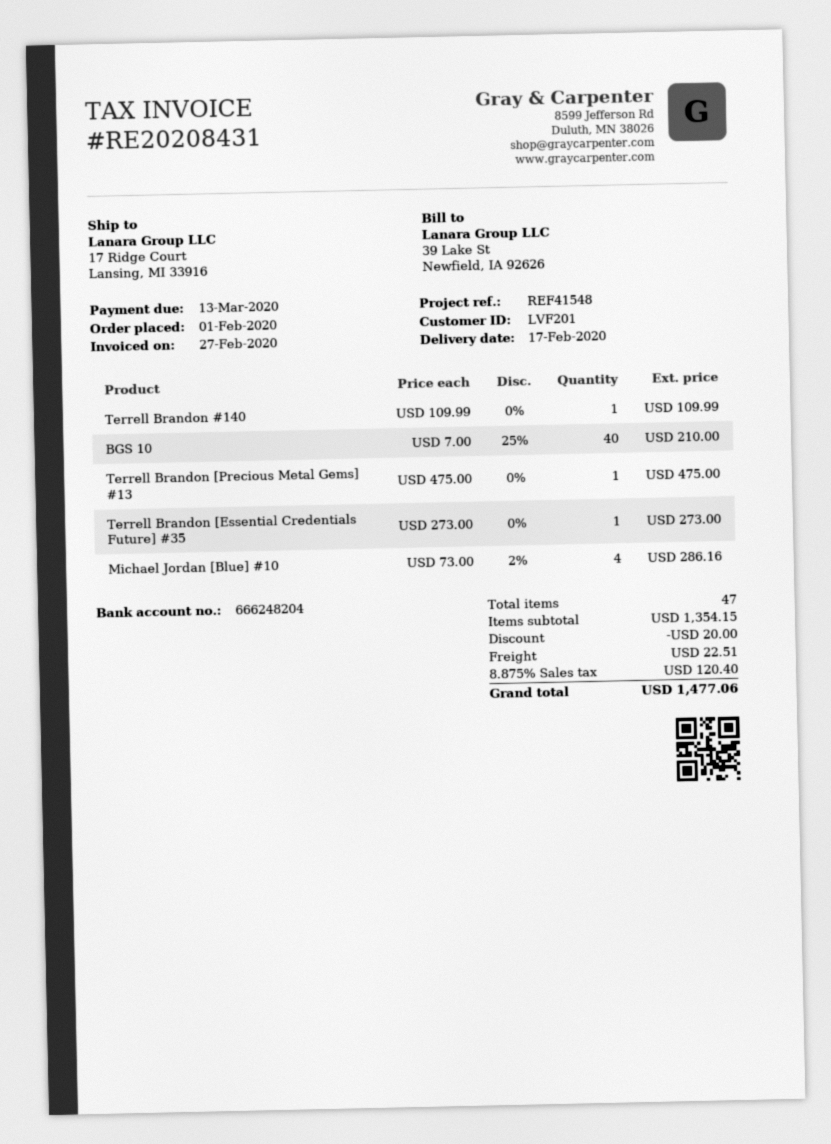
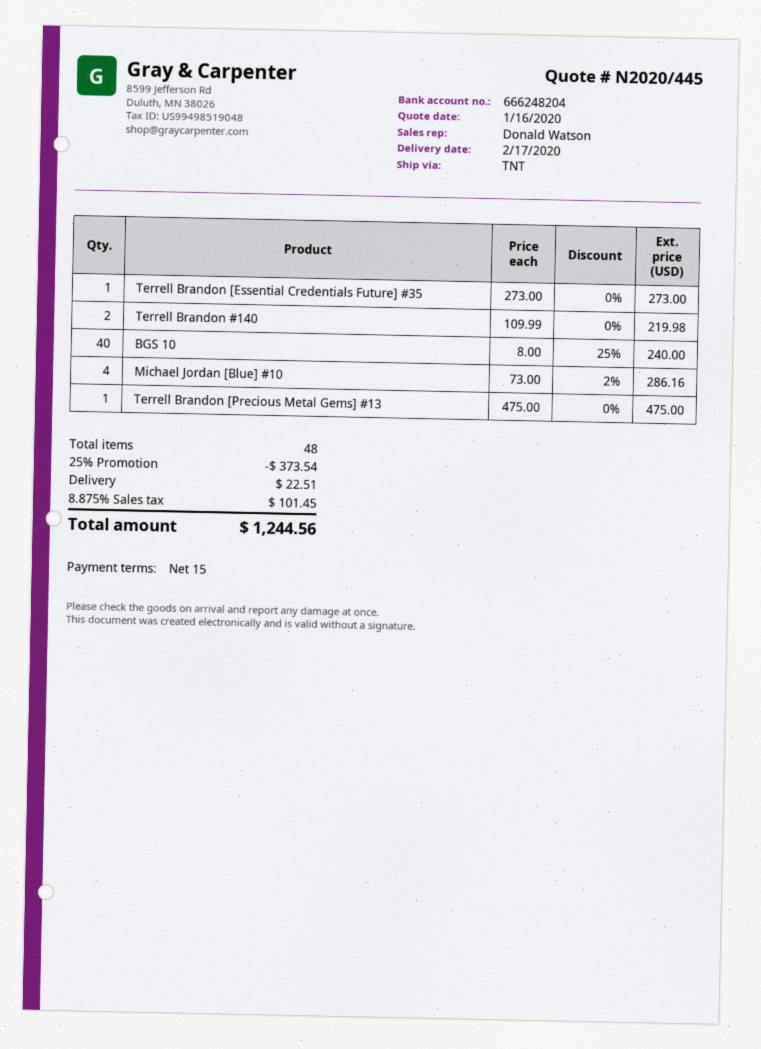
Terrell Brandon #140: 1 x 109.99 = 109.99 -> 2 x 109.99 = 219.98
BGS 10: 40 x 7.00 - 25% = 210.00 -> 40 x 8.00 - 25% = 240.00
total quantity: 47 -> 48
discount: 20.00 -> 373.54
tax: 8.875% = 120.40 -> 8.875% = 101.45
total: 1477.06 -> 1244.56

